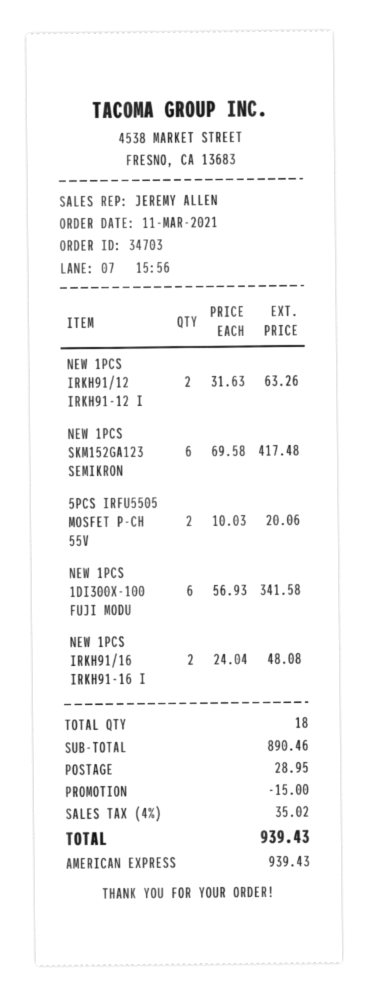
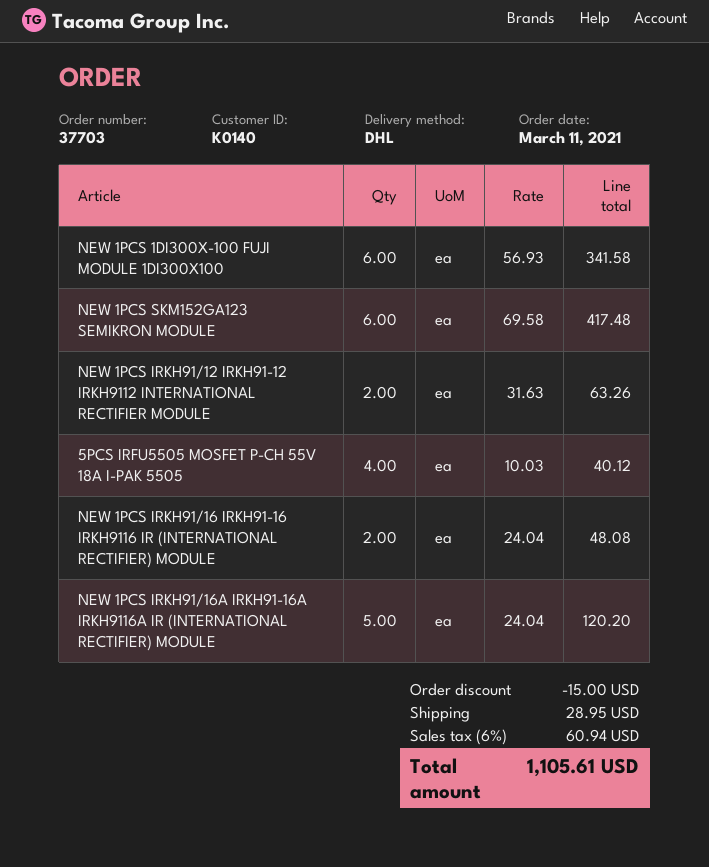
order number: 34703 -> 37703
5PCS IRFU5505 MOSFET P-CH 55V: 2 x 10.03 = 20.06 -> 4 x 10.03 = 40.12
NEW 1PCS IRKH91/16A IRKH91-16A IRKH9116A IR (INTERNATIONAL RECTIFIER) MODULE: none -> 5 x 24.04 = 120.20
tax: 4% = 35.02 -> 6% = 60.94
total: 939.43 -> 1105.61

